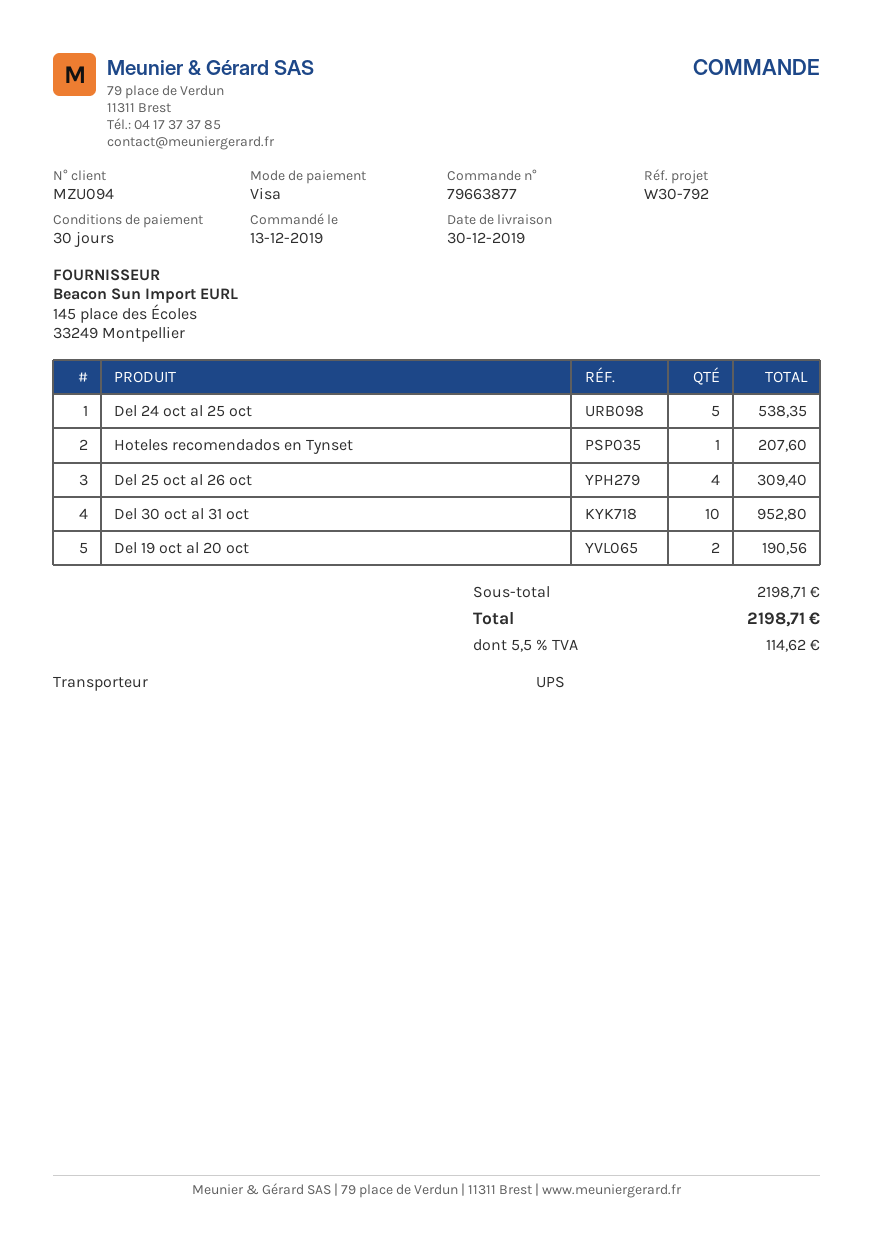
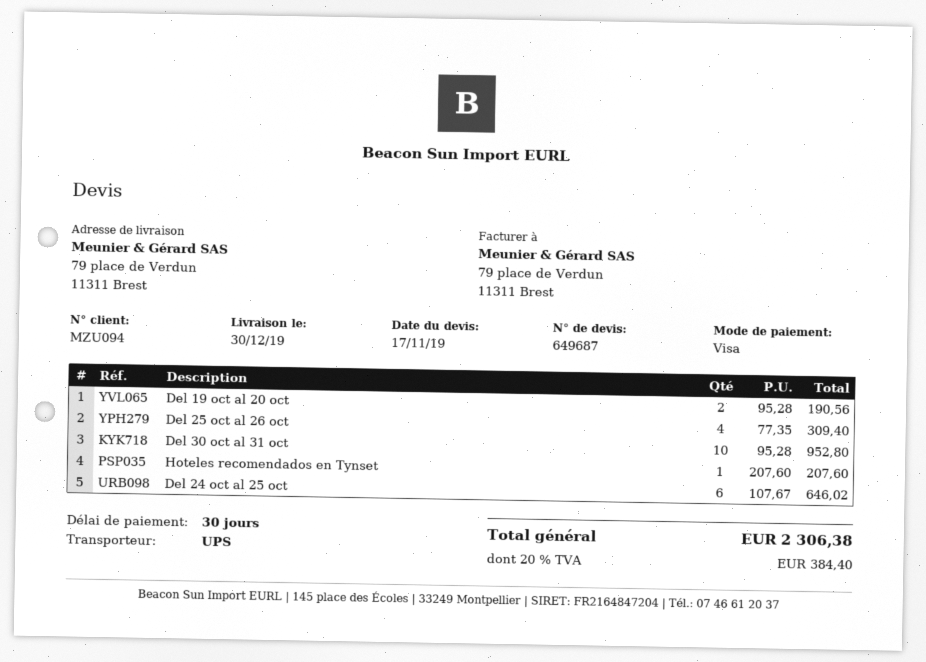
Del 24 oct al 25 oct: 5 for 538.35 -> 6 for 646.02
tax: 5.5% = 114.62 -> 20% = 384.40
total: 2198.71 -> 2306.38

